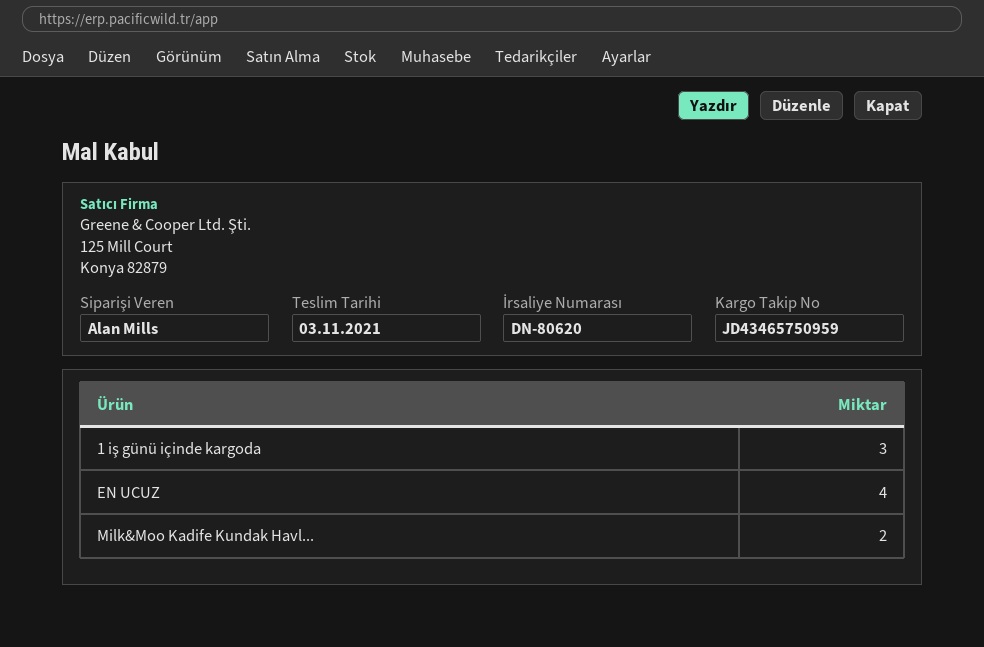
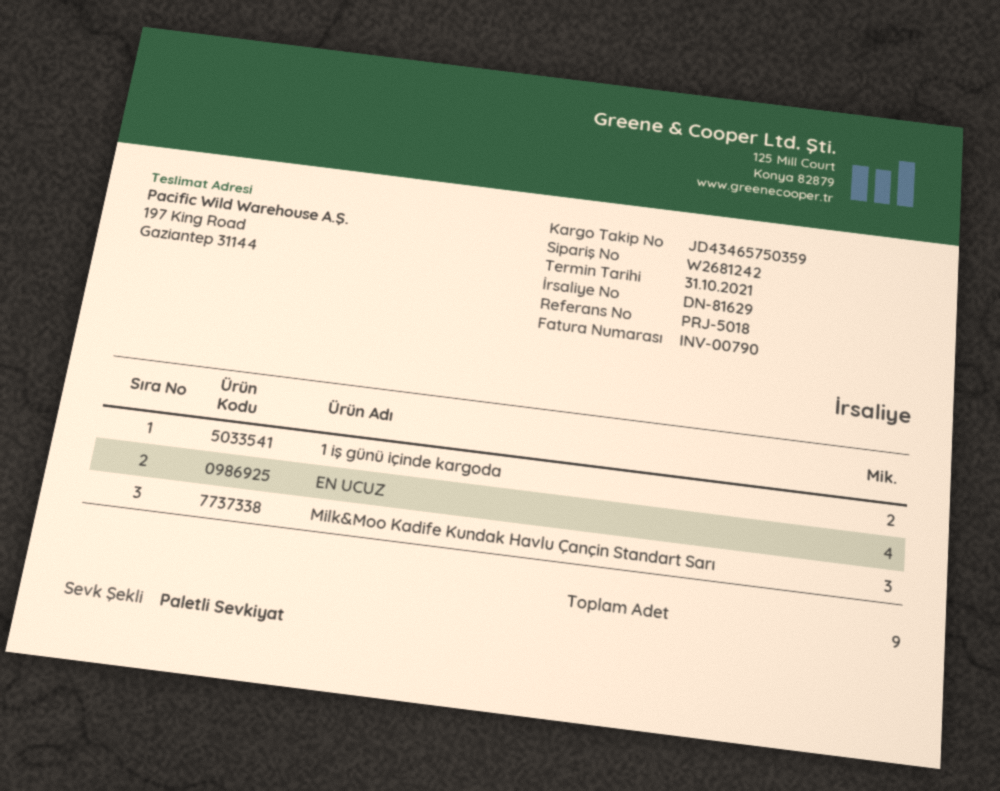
delivery note number: DN-80620 -> DN-81629
delivery date: 2021-11-03 -> 2021-10-31
tracking number: JD43465750959 -> JD43465750359
1 iş günü içinde kargoda: 3 -> 2
Milk&Moo Kadife Kundak Havl...: 2 -> 3

